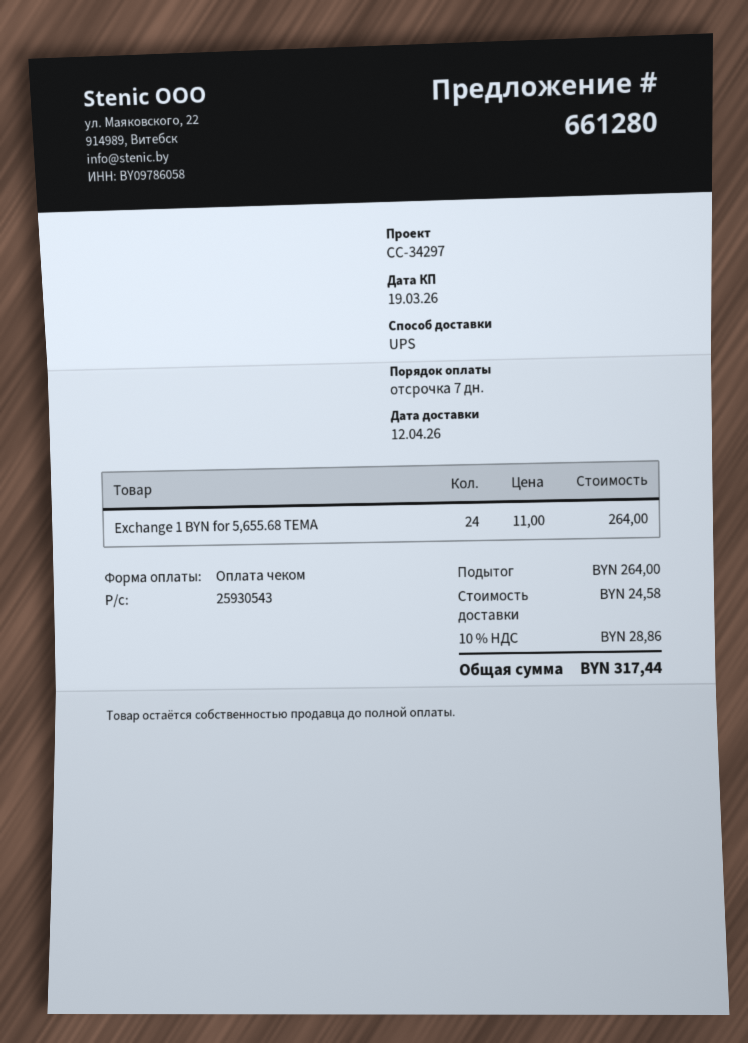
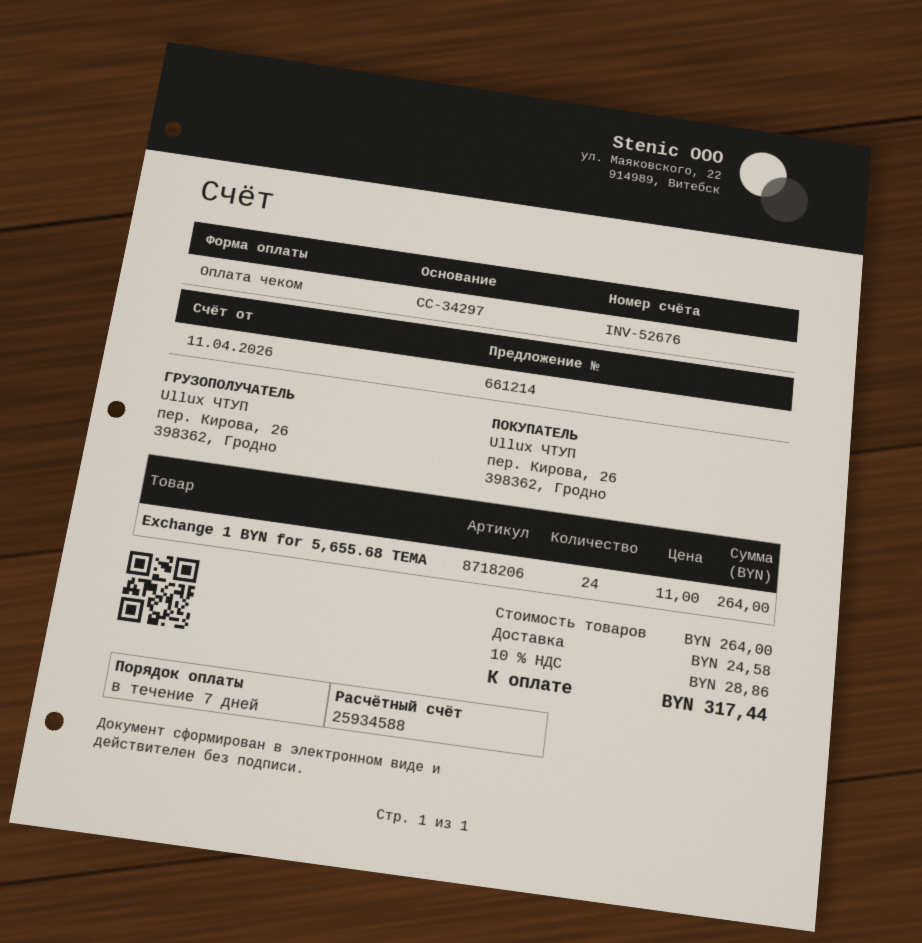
quote number: 661280 -> 661214
bank account: 25930543 -> 25934588

